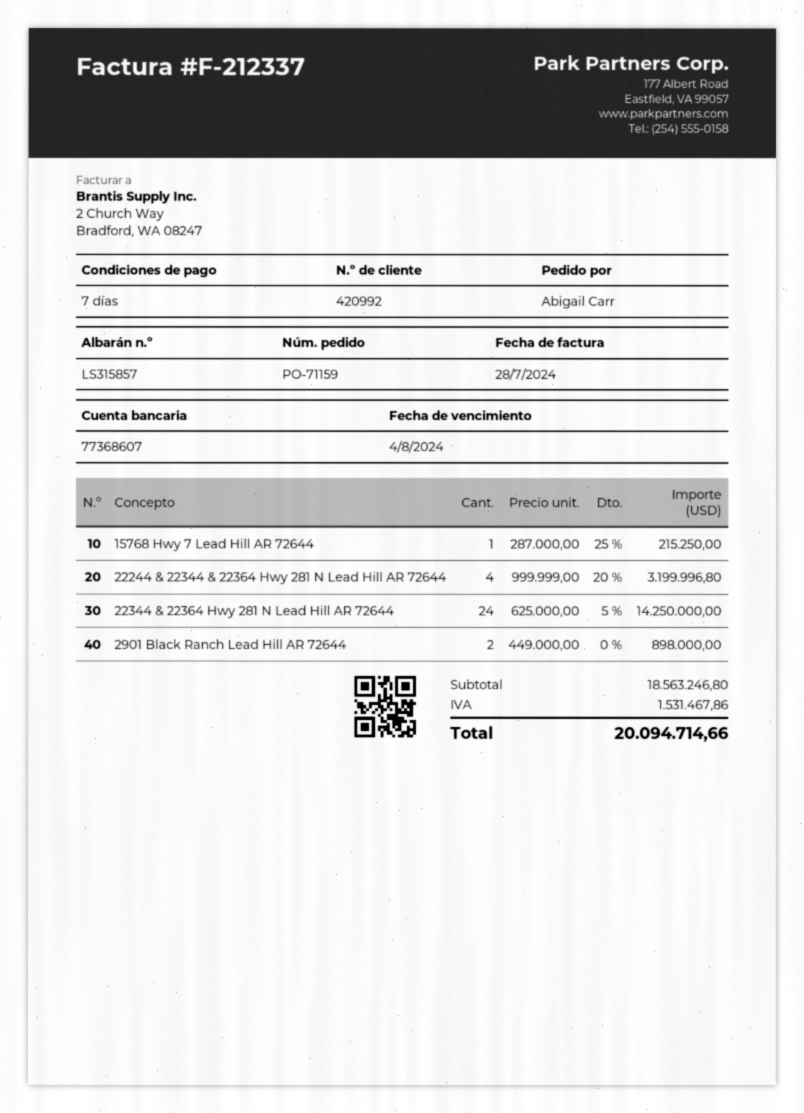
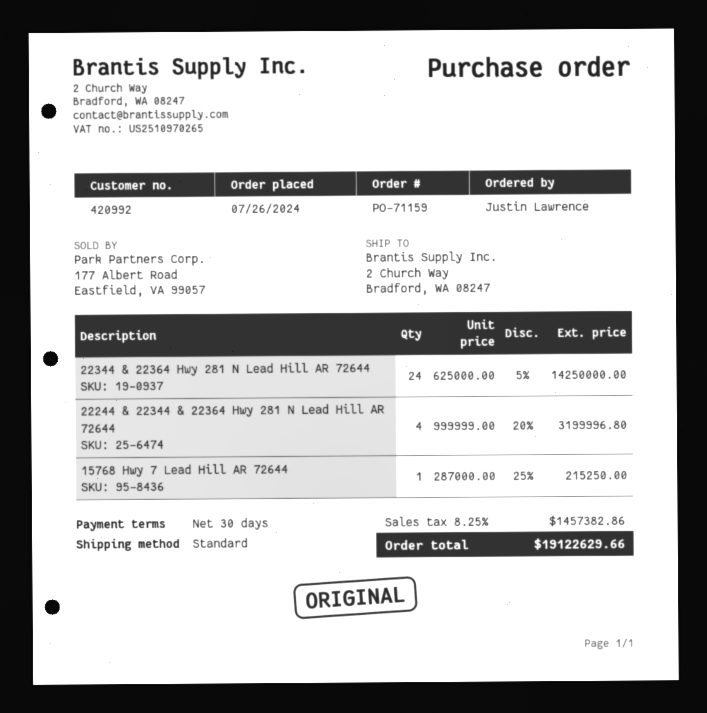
payment terms: 7 days -> 30 days
ordered by: Abigail Carr -> Justin Lawrence
2901 Black Ranch Lead Hill AR 72644: 2 x 449000.00 = 898000.00 -> none
tax: 1531467.86 -> 1457382.86
total: 20094714.66 -> 19122629.66

